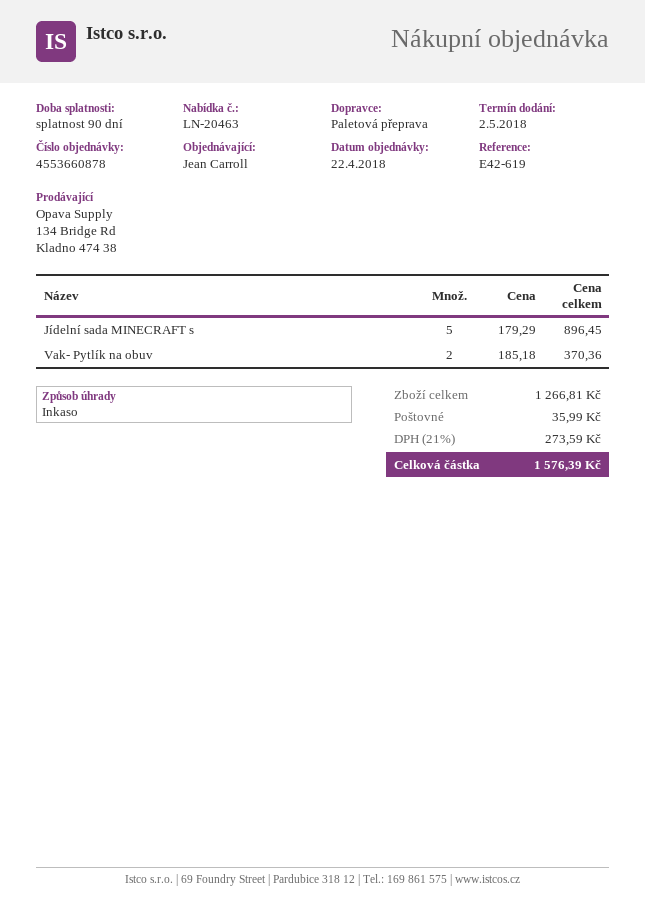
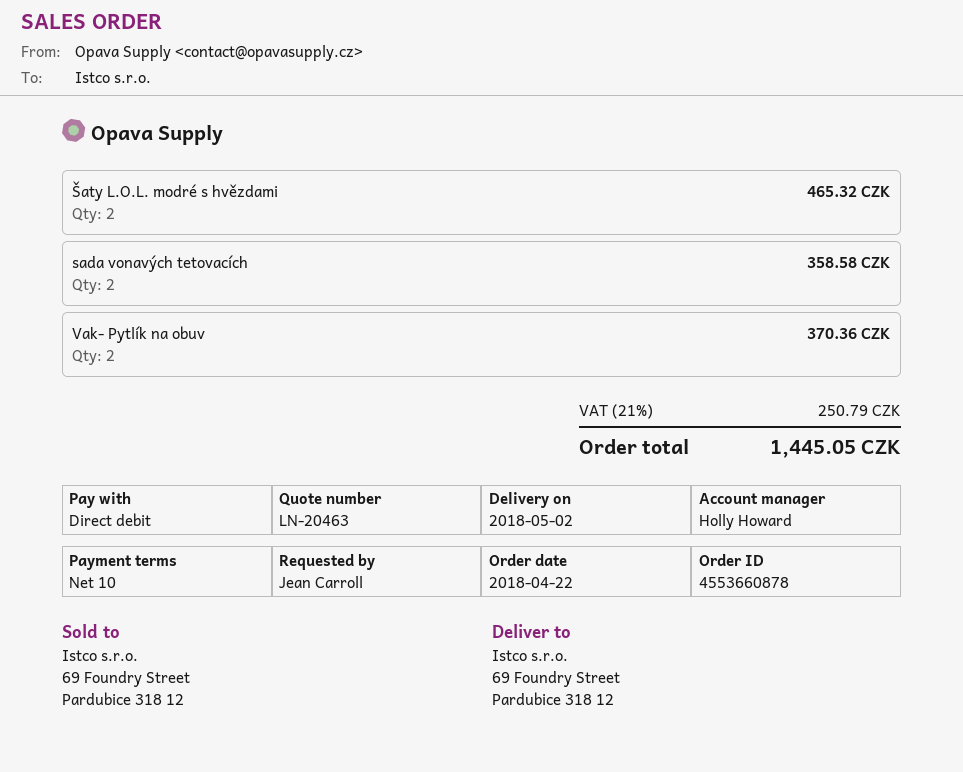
payment terms: 90 days -> 10 days
Jídelní sada MINECRAFT s: 5 for 896.45 -> none
Šaty L.O.L. modré s hvězdami: none -> 2 for 465.32
sada vonavých tetovacích: none -> 2 for 358.58
shipping: 35.99 -> none
tax: 21% = 273.59 -> 21% = 250.79
total: 1576.39 -> 1445.05

